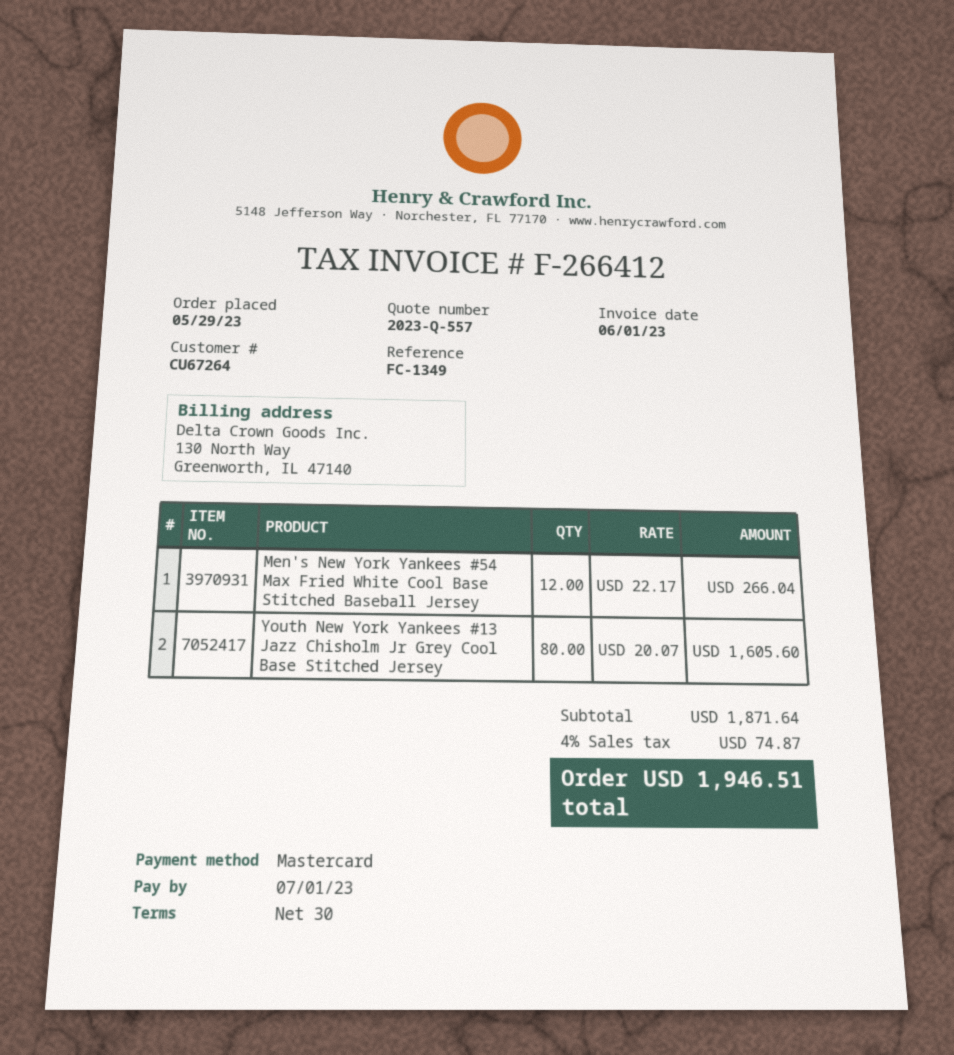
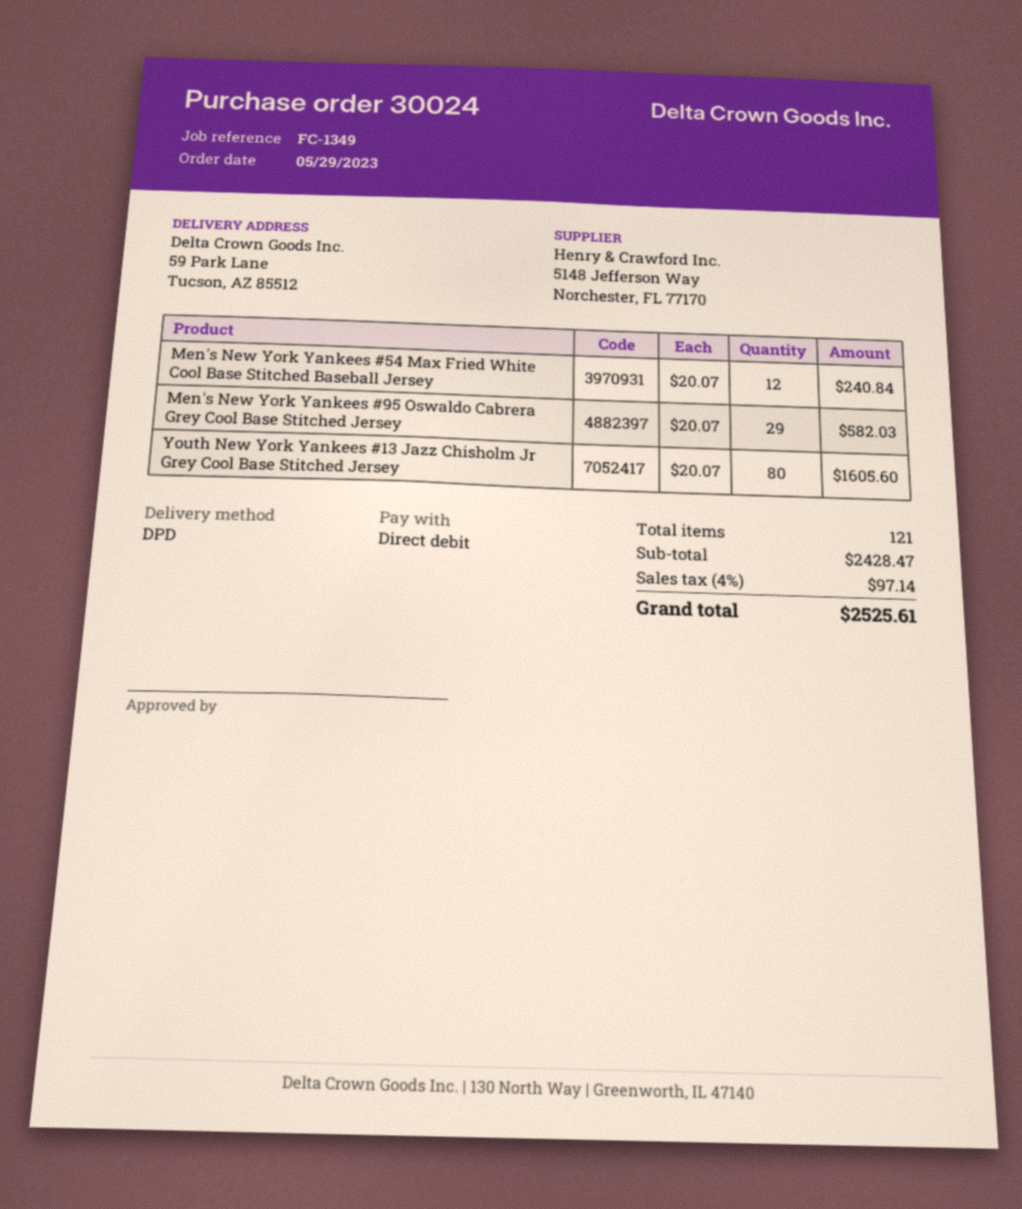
payment method: Mastercard -> direct debit
Men's New York Yankees #54 Max Fried White Cool Base Stitched Baseball Jersey: 12 x 22.17 = 266.04 -> 12 x 20.07 = 240.84
Men's New York Yankees #95 Oswaldo Cabrera Grey Cool Base Stitched Jersey: none -> 29 x 20.07 = 582.03
subtotal: 1871.64 -> 2428.47
tax: 4% = 74.87 -> 4% = 97.14
total: 1946.51 -> 2525.61

